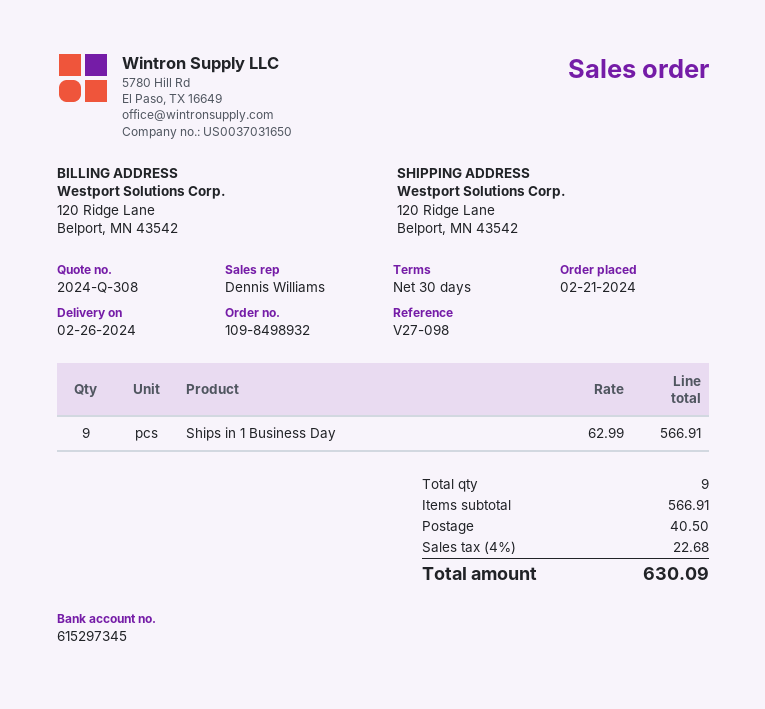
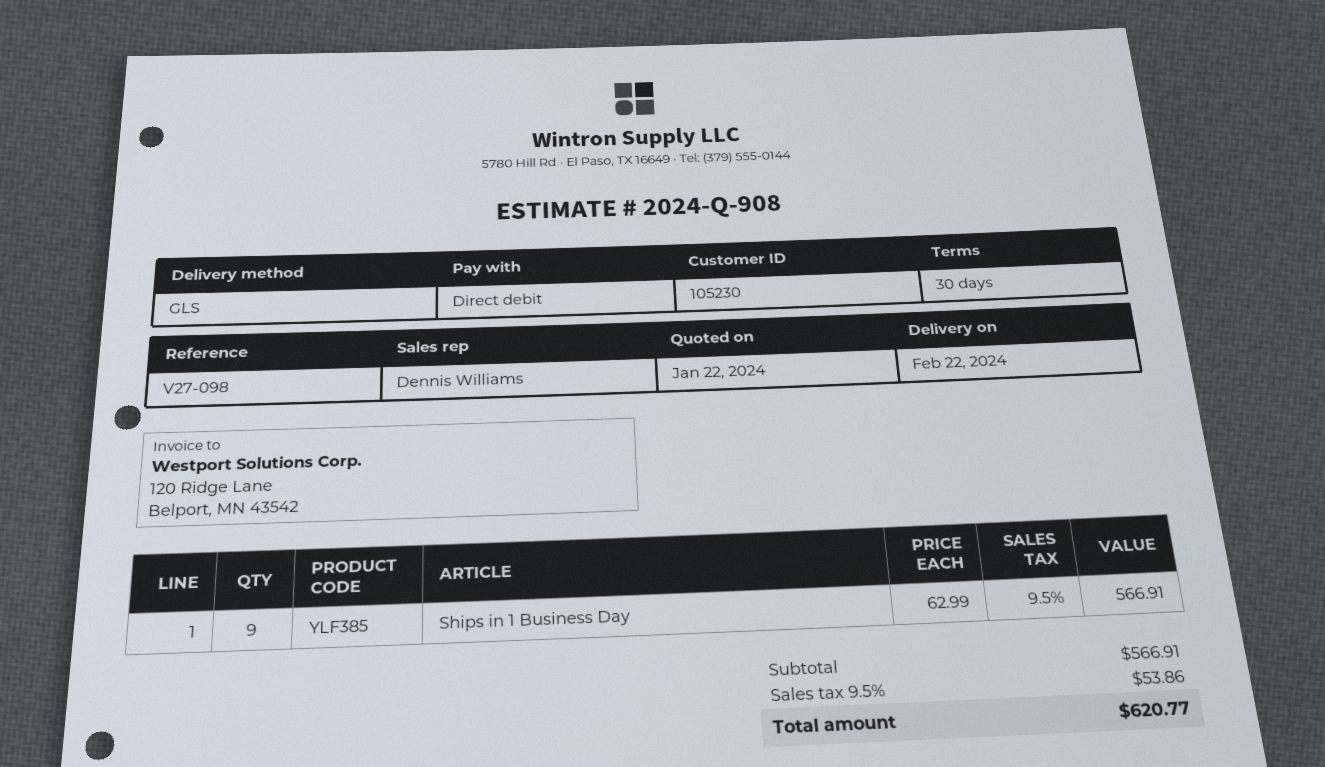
quote number: 2024-Q-308 -> 2024-Q-908
delivery date: 2024-02-26 -> 2024-02-22
shipping: 40.50 -> none
tax: 4% = 22.68 -> 9.5% = 53.86
total: 630.09 -> 620.77

